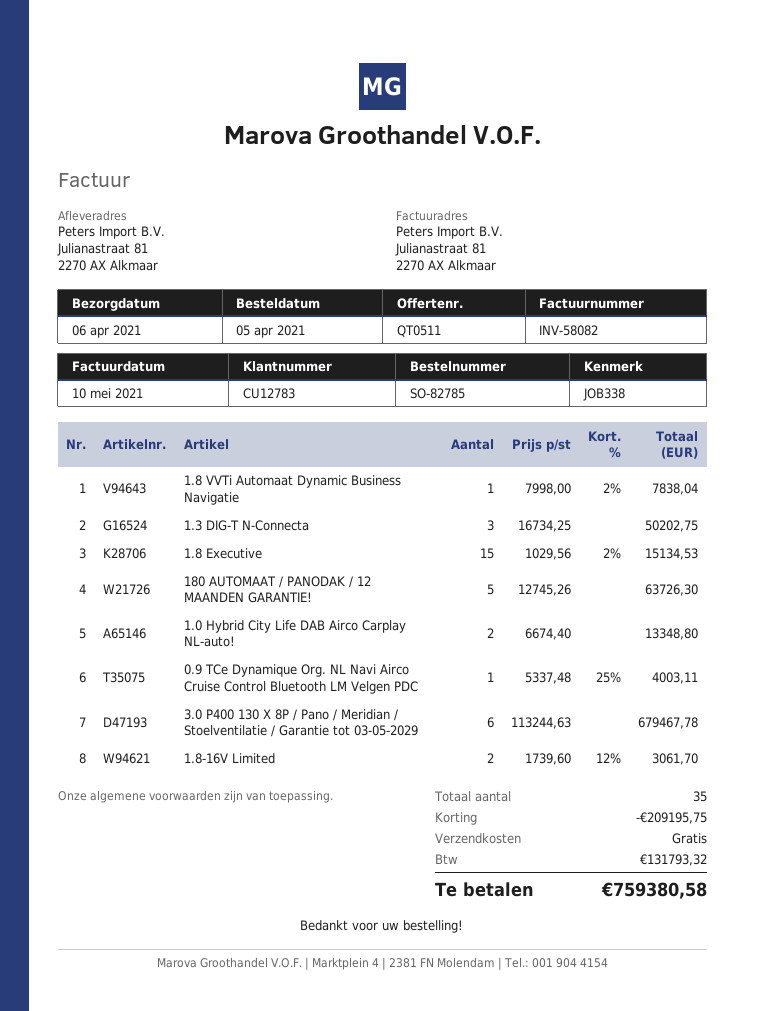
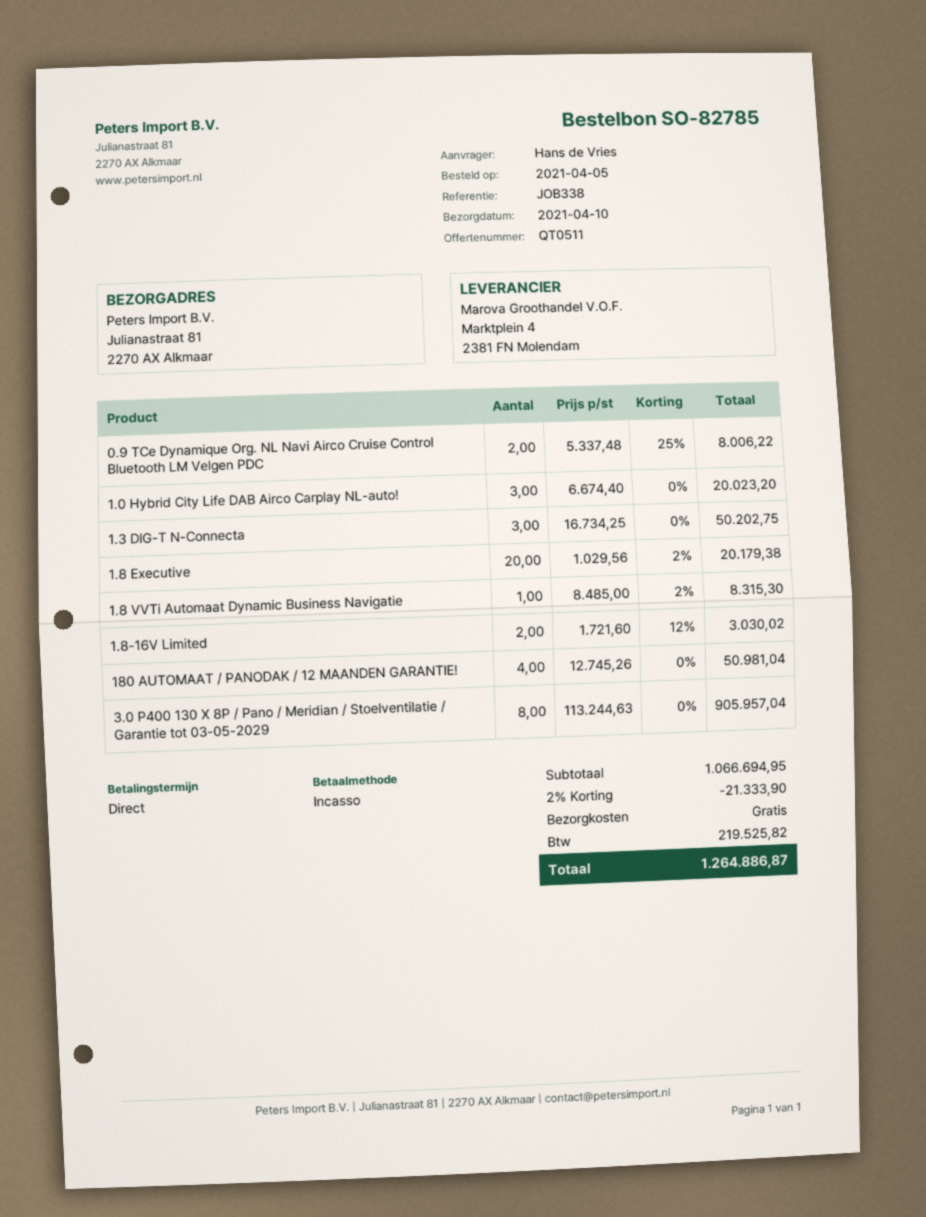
delivery date: 2021-04-06 -> 2021-04-10
1.8 VVTi Automaat Dynamic Business Navigatie: 1 x 7998.00 - 2% = 7838.04 -> 1 x 8485.00 - 2% = 8315.30
1.8 Executive: 15 x 1029.56 - 2% = 15134.53 -> 20 x 1029.56 - 2% = 20179.38
180 AUTOMAAT / PANODAK / 12 MAANDEN GARANTIE!: 5 x 12745.26 = 63726.30 -> 4 x 12745.26 = 50981.04
1.0 Hybrid City Life DAB Airco Carplay NL-auto!: 2 x 6674.40 = 13348.80 -> 3 x 6674.40 = 20023.20
0.9 TCe Dynamique Org. NL Navi Airco Cruise Control Bluetooth LM Velgen PDC: 1 x 5337.48 - 25% = 4003.11 -> 2 x 5337.48 - 25% = 8006.22
3.0 P400 130 X 8P / Pano / Meridian / Stoelventilatie / Garantie tot 03-05-2029: 6 x 113244.63 = 679467.78 -> 8 x 113244.63 = 905957.04
1.8-16V Limited: 2 x 1739.60 - 12% = 3061.70 -> 2 x 1721.60 - 12% = 3030.02
discount: 209195.75 -> 21333.90
tax: 131793.32 -> 219525.82
total: 759380.58 -> 1264886.87

